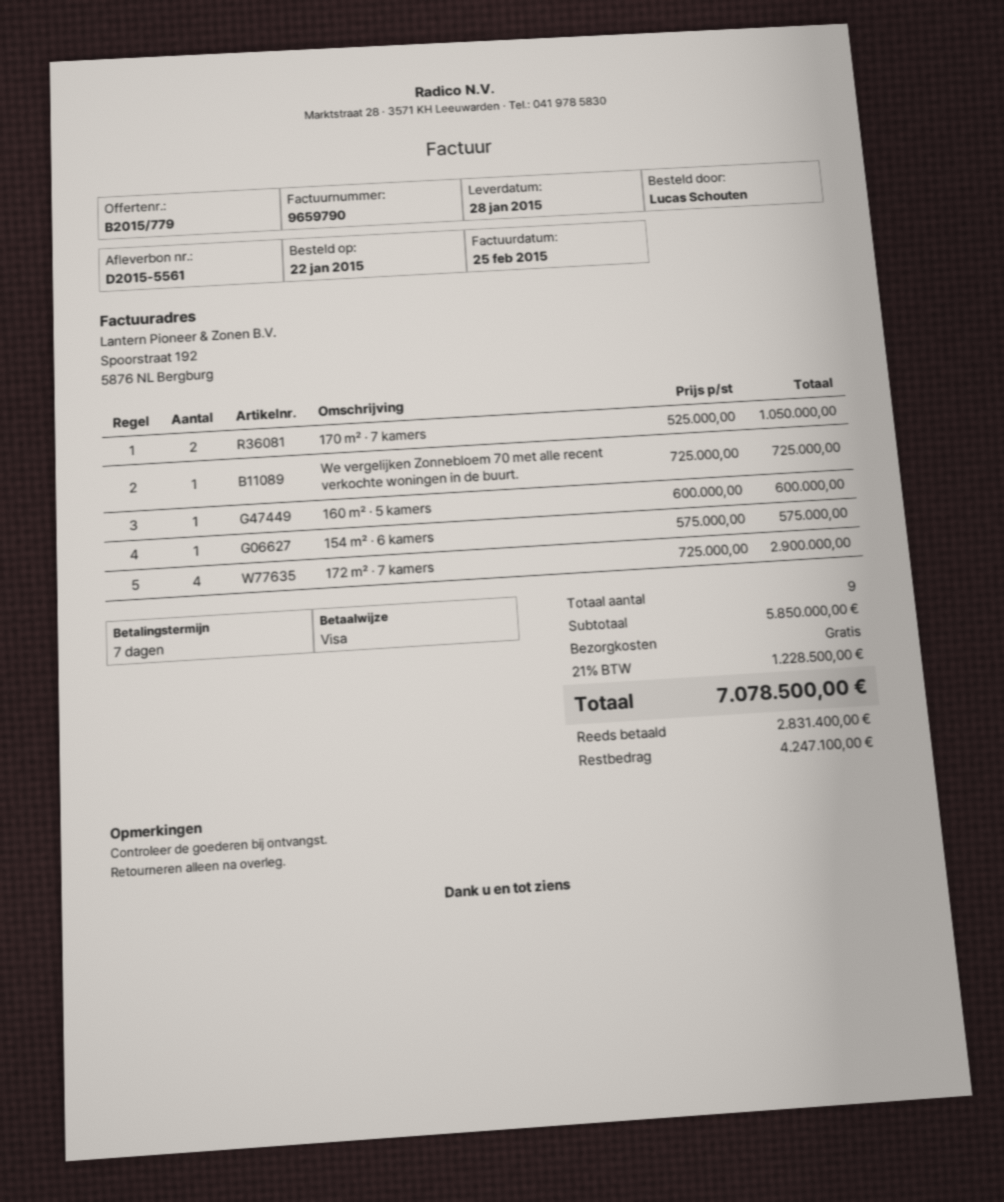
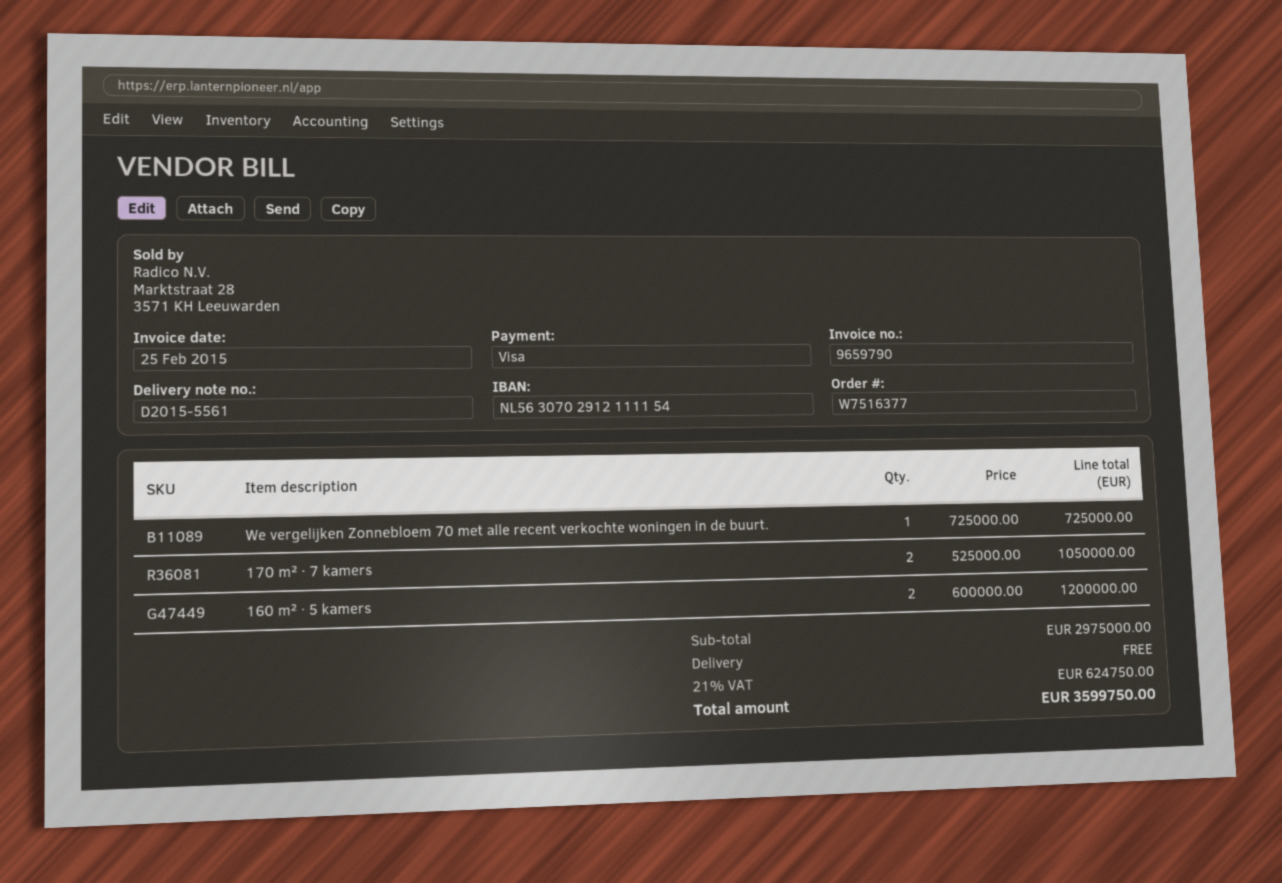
160 m² · 5 kamers: 1 x 600000.00 = 600000.00 -> 2 x 600000.00 = 1200000.00
154 m² · 6 kamers: 1 x 575000.00 = 575000.00 -> none
172 m² · 7 kamers: 4 x 725000.00 = 2900000.00 -> none
subtotal: 5850000.00 -> 2975000.00
tax: 21% = 1228500.00 -> 21% = 624750.00
total: 7078500.00 -> 3599750.00

